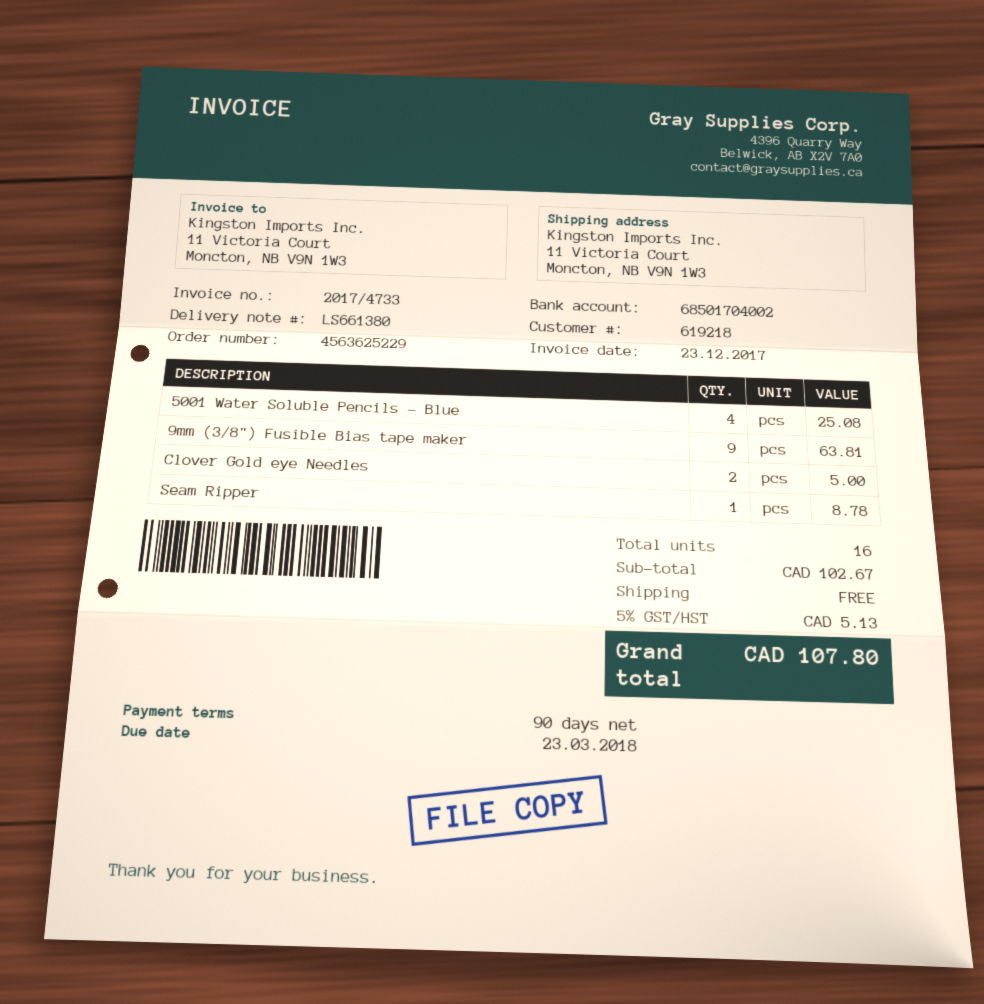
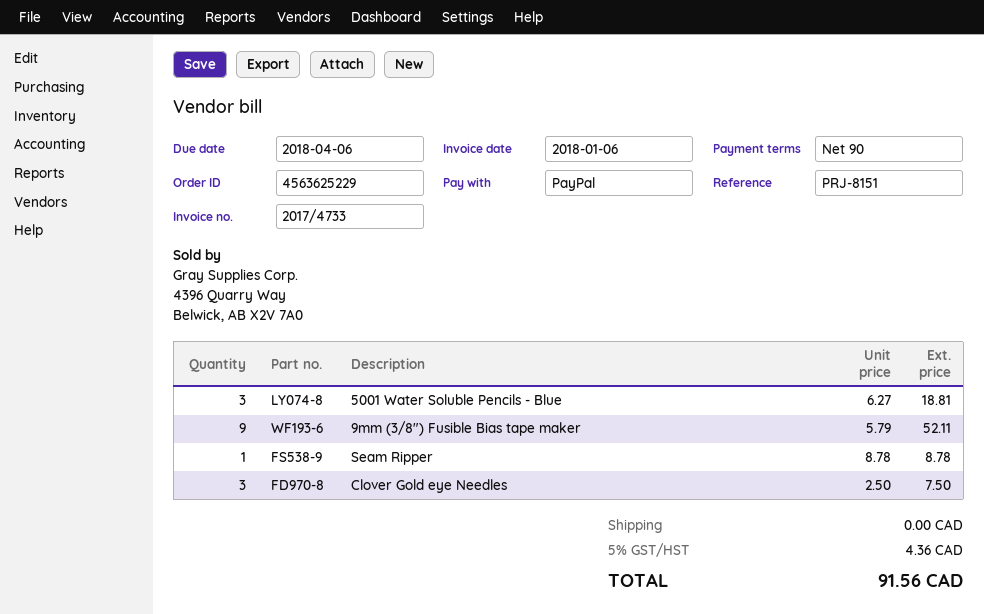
invoice date: 2017-12-23 -> 2018-01-06
due date: 2018-03-23 -> 2018-04-06
5001 Water Soluble Pencils - Blue: 4 for 25.08 -> 3 for 18.81
9mm (3/8") Fusible Bias tape maker: 9 for 63.81 -> 9 for 52.11
Clover Gold eye Needles: 2 for 5.00 -> 3 for 7.50
tax: 5% = 5.13 -> 5% = 4.36
total: 107.80 -> 91.56

